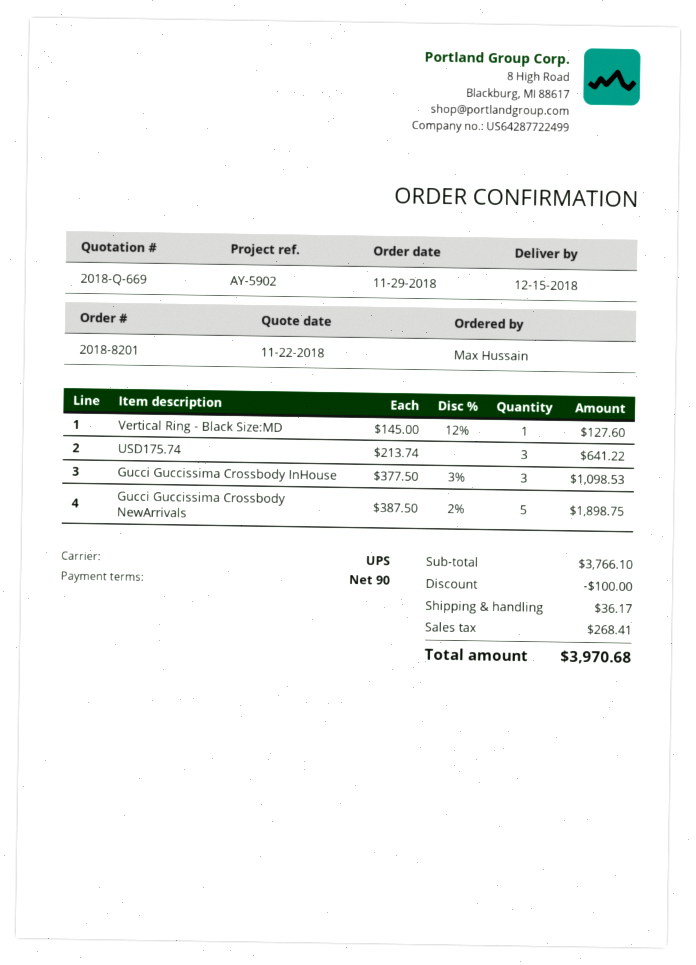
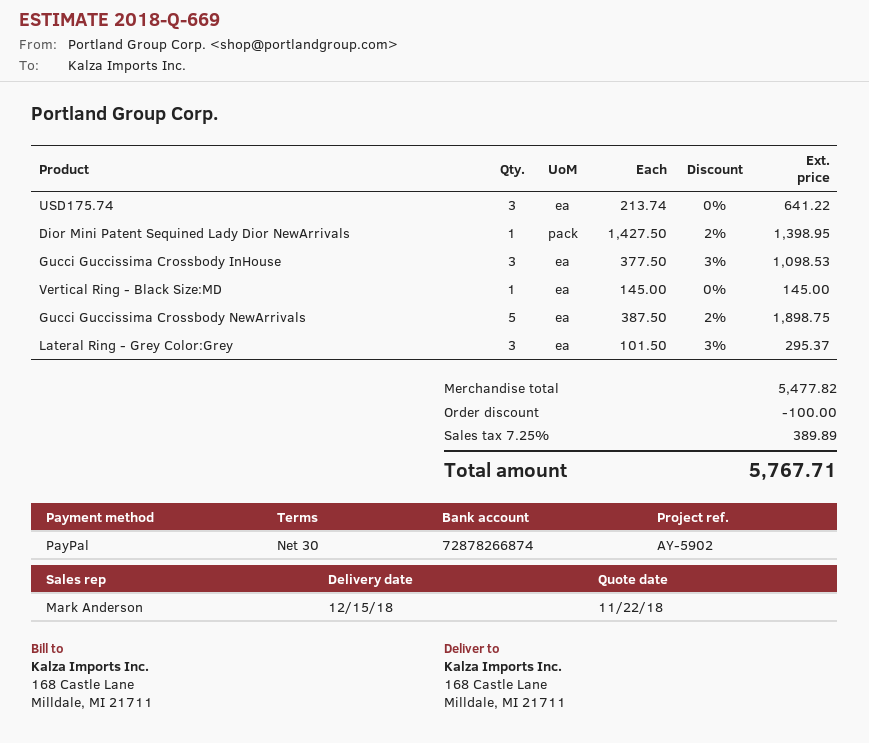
payment terms: 90 days -> 30 days
Vertical Ring - Black Size:MD: 1 x 145.00 - 12% = 127.60 -> 1 x 145.00 = 145.00
Dior Mini Patent Sequined Lady Dior NewArrivals: none -> 1 x 1427.50 - 2% = 1398.95
Lateral Ring - Grey Color:Grey: none -> 3 x 101.50 - 3% = 295.37
subtotal: 3766.10 -> 5477.82
shipping: 36.17 -> none
tax: 268.41 -> 389.89
total: 3970.68 -> 5767.71

